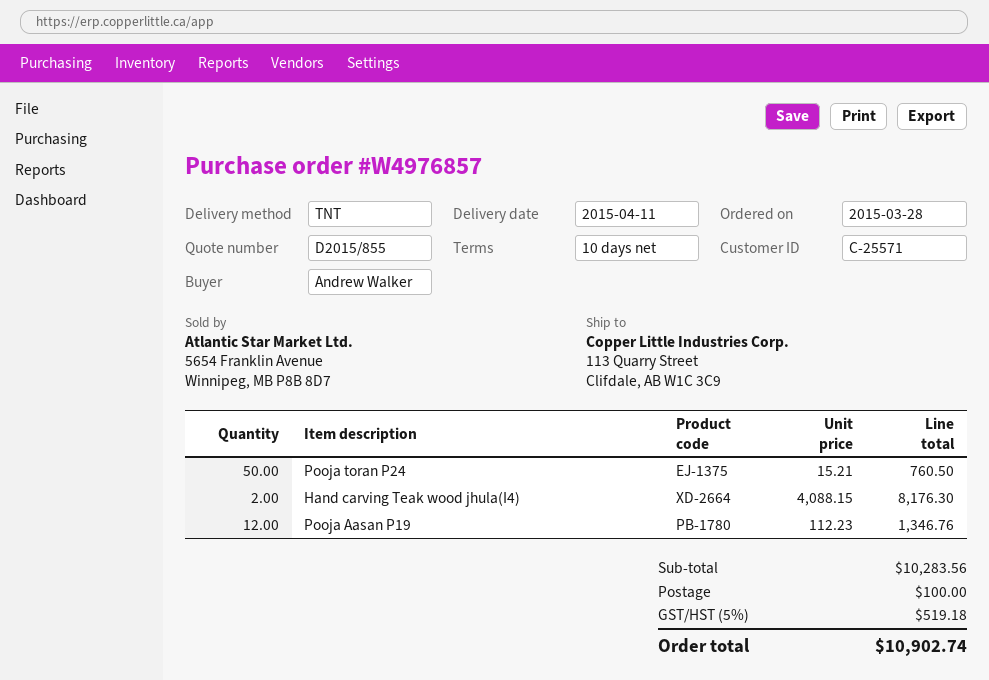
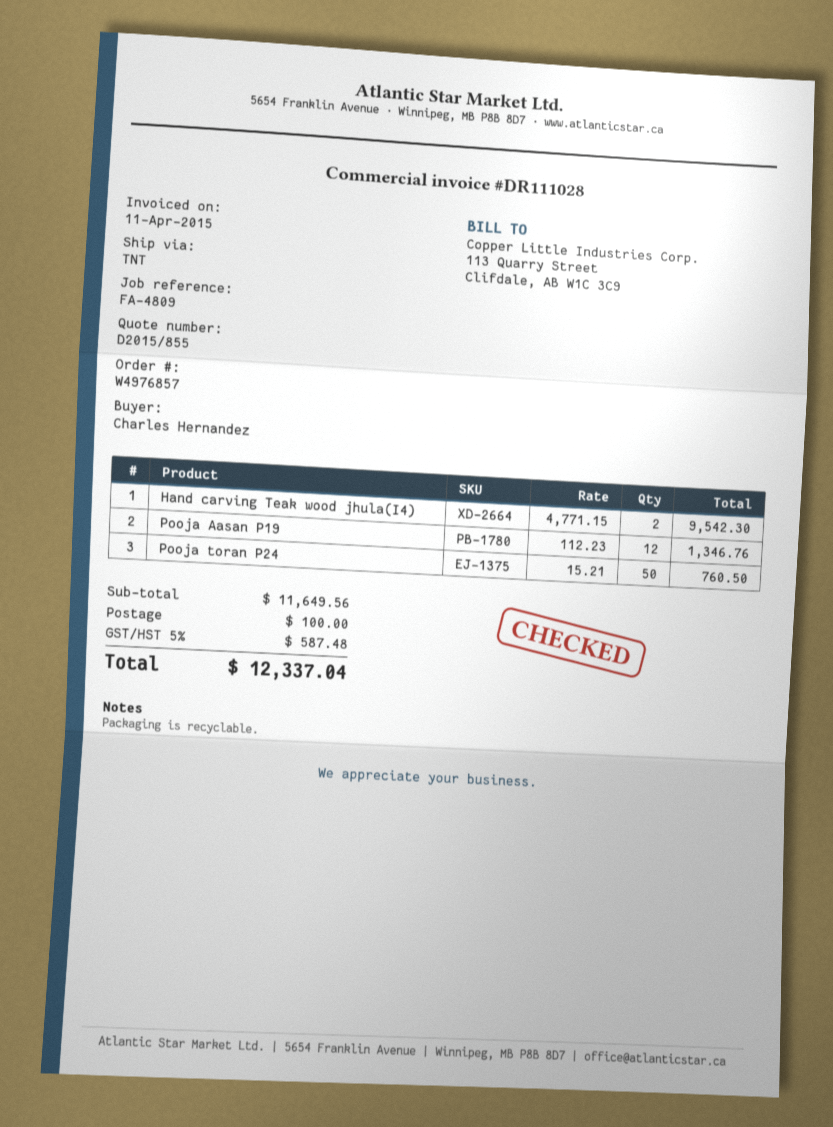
ordered by: Andrew Walker -> Charles Hernandez
Hand carving Teak wood jhula(I4): 2 x 4088.15 = 8176.30 -> 2 x 4771.15 = 9542.30
subtotal: 10283.56 -> 11649.56
tax: 5% = 519.18 -> 5% = 587.48
total: 10902.74 -> 12337.04

